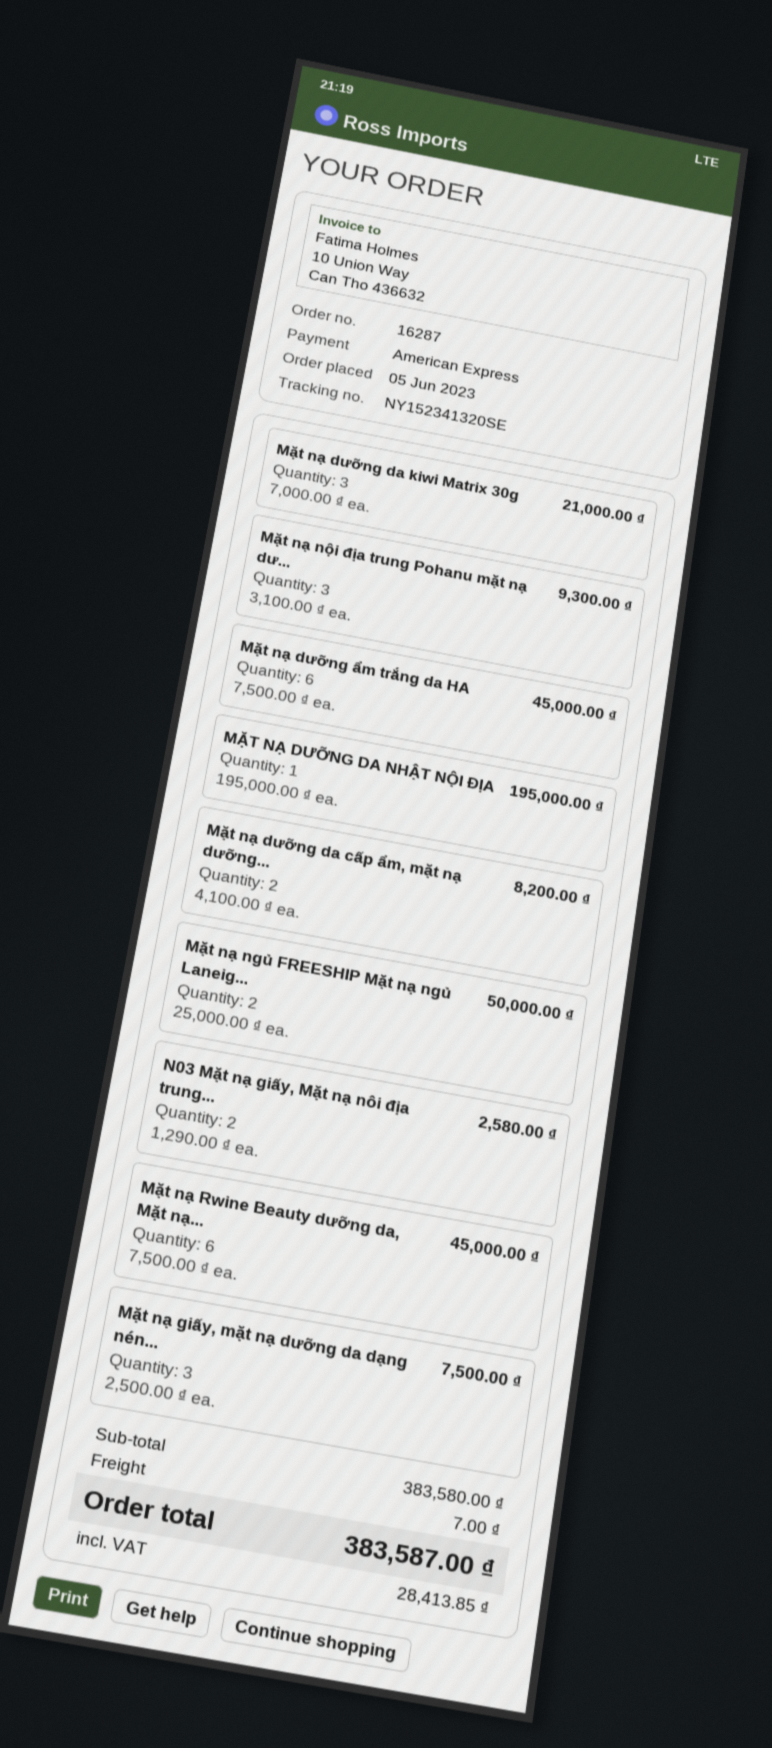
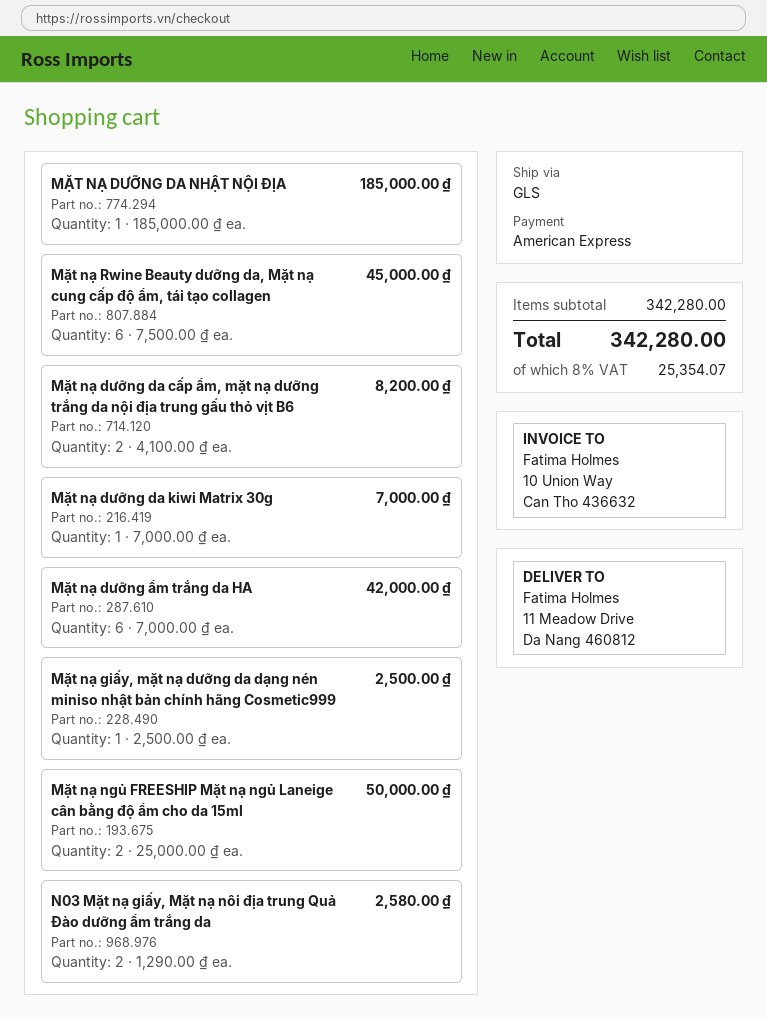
Mặt nạ dưỡng da kiwi Matrix 30g: 3 x 7000.00 = 21000.00 -> 1 x 7000.00 = 7000.00
Mặt nạ nội địa trung Pohanu mặt nạ dư...: 3 x 3100.00 = 9300.00 -> none
Mặt nạ dưỡng ẩm trắng da HA: 6 x 7500.00 = 45000.00 -> 6 x 7000.00 = 42000.00
MẶT NẠ DƯỠNG DA NHẬT NỘI ĐỊA: 1 x 195000.00 = 195000.00 -> 1 x 185000.00 = 185000.00
Mặt nạ giấy, mặt nạ dưỡng da dạng nén...: 3 x 2500.00 = 7500.00 -> 1 x 2500.00 = 2500.00
subtotal: 383580.00 -> 342280.00
shipping: 7.00 -> none
tax: 28413.85 -> 25354.07
total: 383587.00 -> 342280.00

